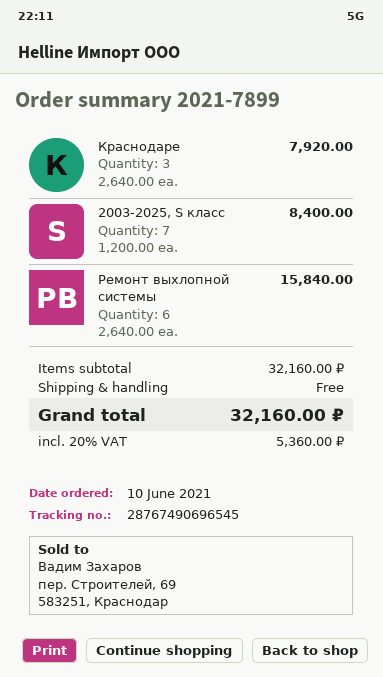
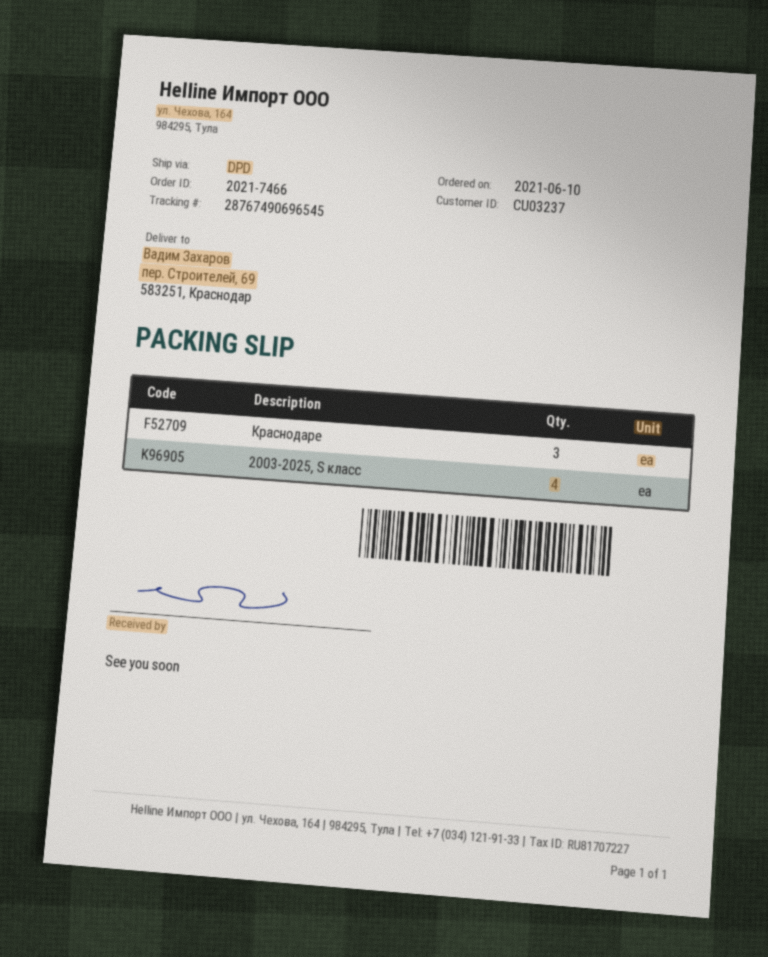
order number: 2021-7899 -> 2021-7466
2003-2025, S класс: 7 -> 4
Ремонт выхлопной системы: 6 -> none

